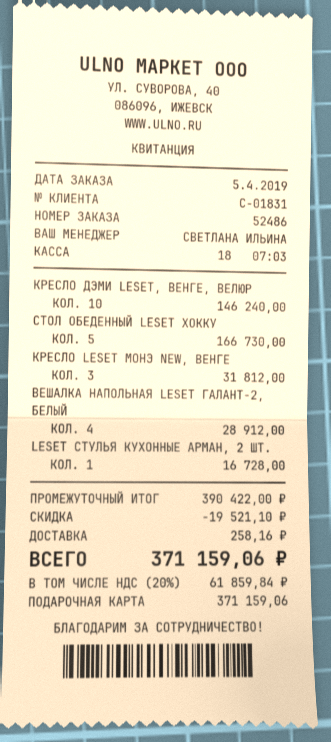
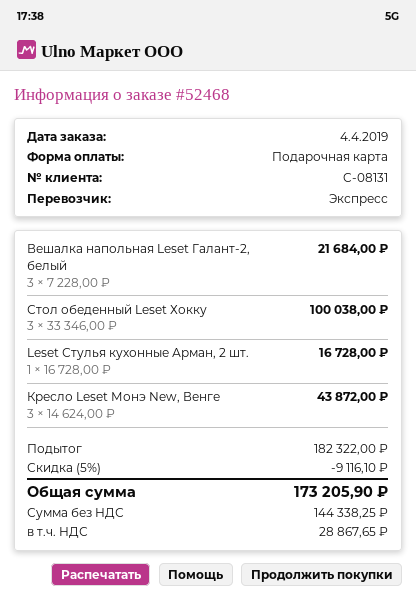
order number: 52486 -> 52468
order date: 2019-04-05 -> 2019-04-04
customer number: C-01831 -> C-08131
КРЕСЛО ДЭМИ LESET, ВЕНГЕ, ВЕЛЮР: 10 for 146240.00 -> none
СТОЛ ОБЕДЕННЫЙ LESET ХОККУ: 5 for 166730.00 -> 3 for 100038.00
КРЕСЛО LESET МОНЭ NEW, ВЕНГЕ: 3 for 31812.00 -> 3 for 43872.00
ВЕШАЛКА НАПОЛЬНАЯ LESET ГАЛАНТ-2, БЕЛЫЙ: 4 for 28912.00 -> 3 for 21684.00
subtotal: 390422.00 -> 182322.00
discount: 19521.10 -> 9116.10
shipping: 258.16 -> none
tax: 61859.84 -> 28867.65
total: 371159.06 -> 173205.90

